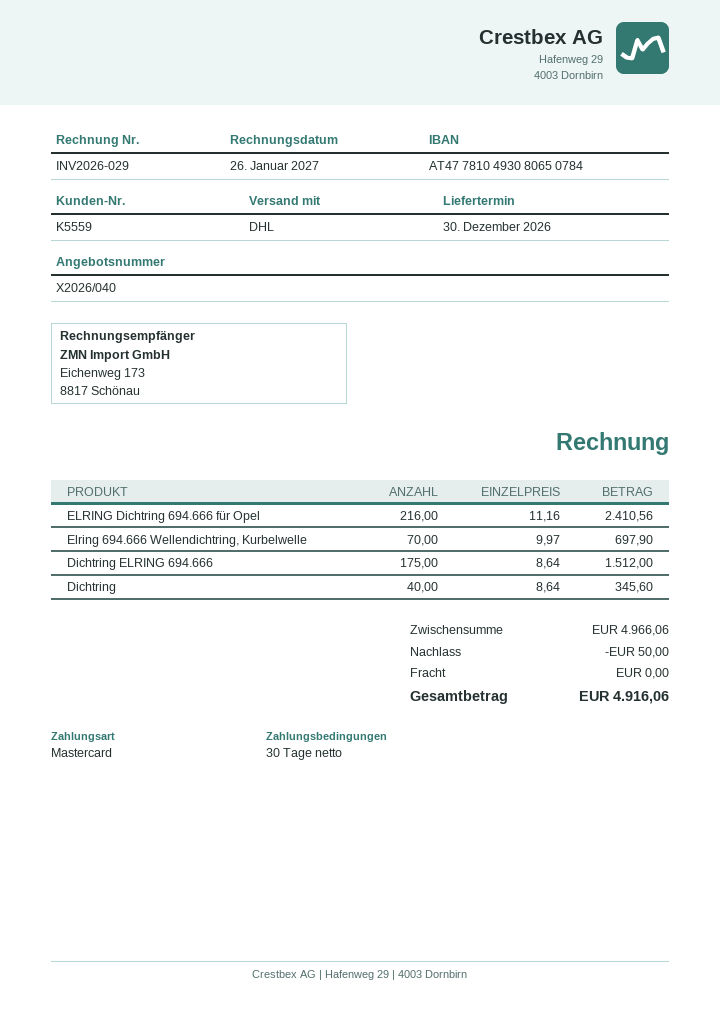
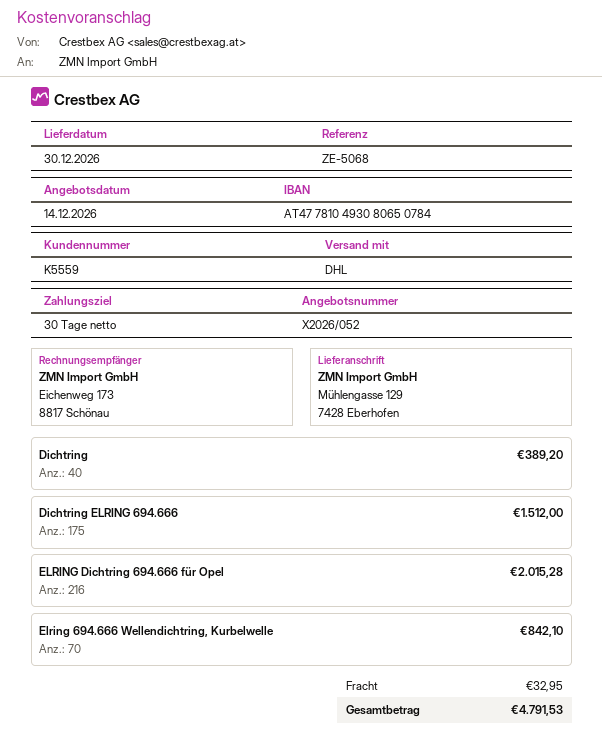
quote number: X2026/040 -> X2026/052
ELRING Dichtring 694.666 für Opel: 216 for 2410.56 -> 216 for 2015.28
Elring 694.666 Wellendichtring, Kurbelwelle: 70 for 697.90 -> 70 for 842.10
Dichtring: 40 for 345.60 -> 40 for 389.20
discount: 50.00 -> none
shipping: 0.00 -> 32.95
total: 4916.06 -> 4791.53

